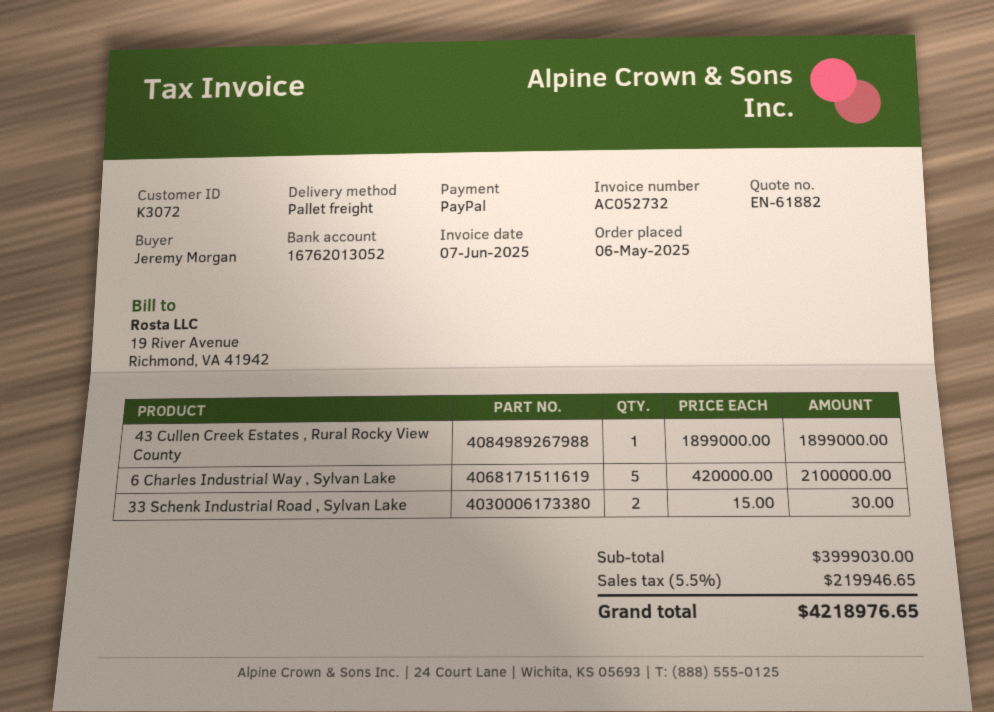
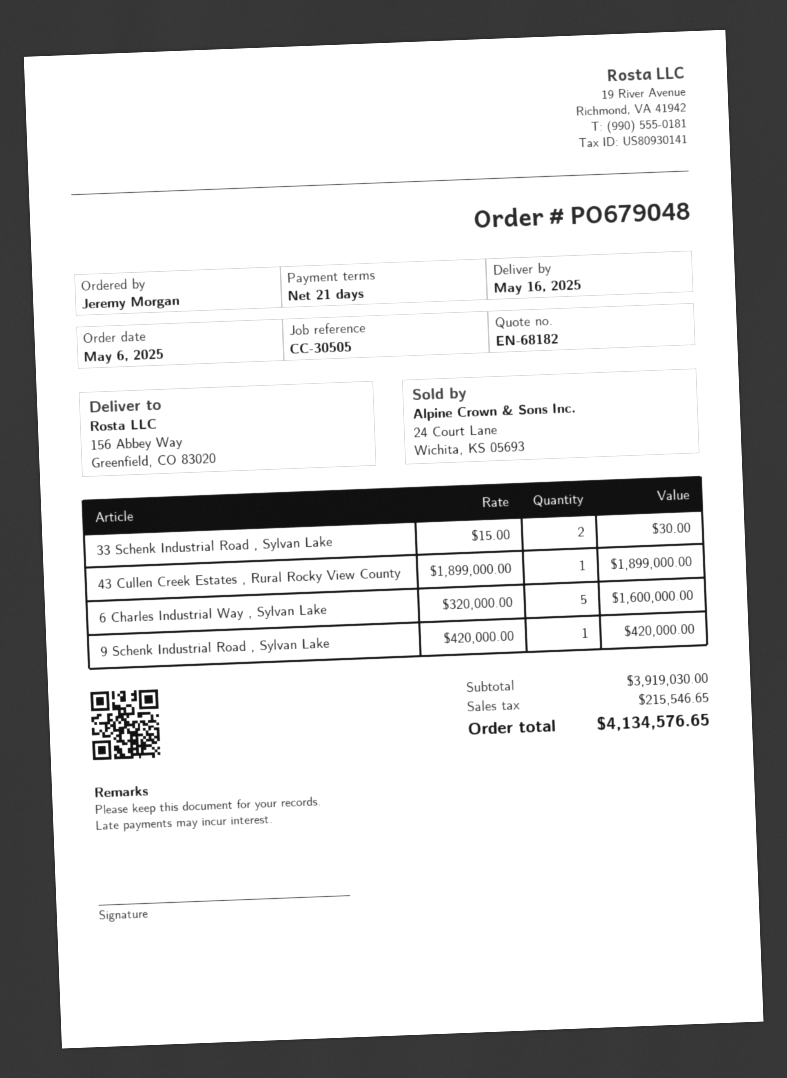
quote number: EN-61882 -> EN-68182
6 Charles Industrial Way , Sylvan Lake: 5 x 420000.00 = 2100000.00 -> 5 x 320000.00 = 1600000.00
9 Schenk Industrial Road , Sylvan Lake: none -> 1 x 420000.00 = 420000.00
subtotal: 3999030.00 -> 3919030.00
tax: 219946.65 -> 215546.65
total: 4218976.65 -> 4134576.65

